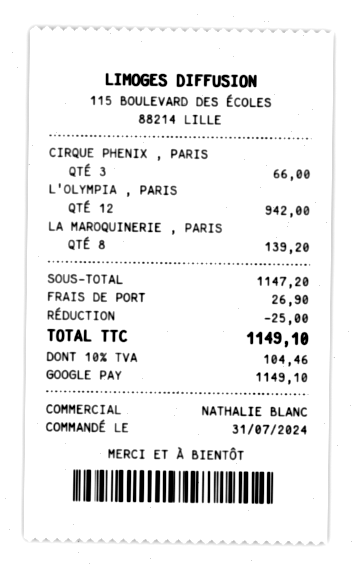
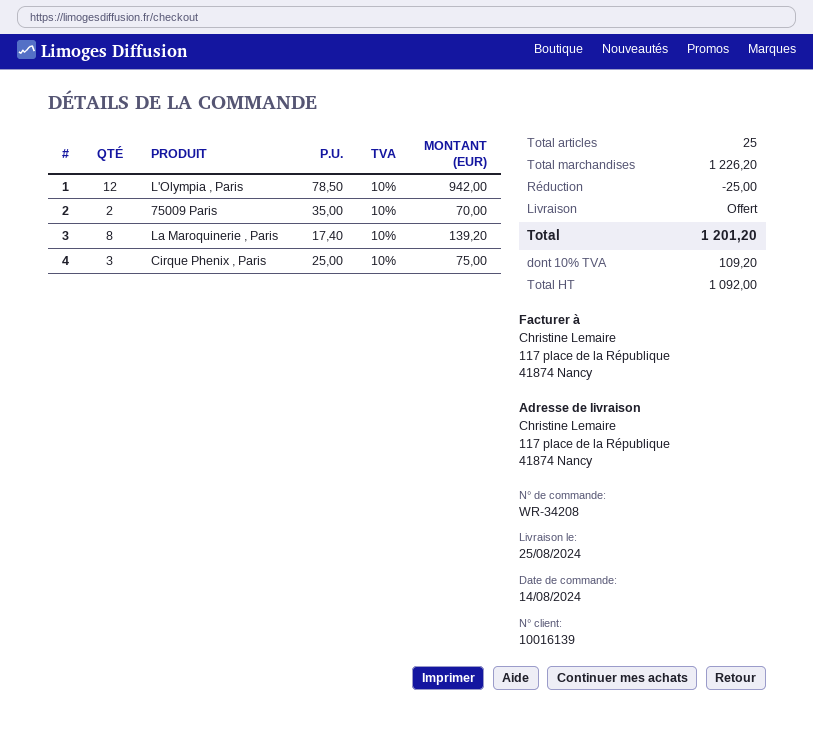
order date: 2024-07-31 -> 2024-08-14
CIRQUE PHENIX , PARIS: 3 for 66.00 -> 3 for 75.00
75009 Paris: none -> 2 for 70.00
subtotal: 1147.20 -> 1226.20
shipping: 26.90 -> 0.00
tax: 10% = 104.46 -> 10% = 109.20
total: 1149.10 -> 1201.20

